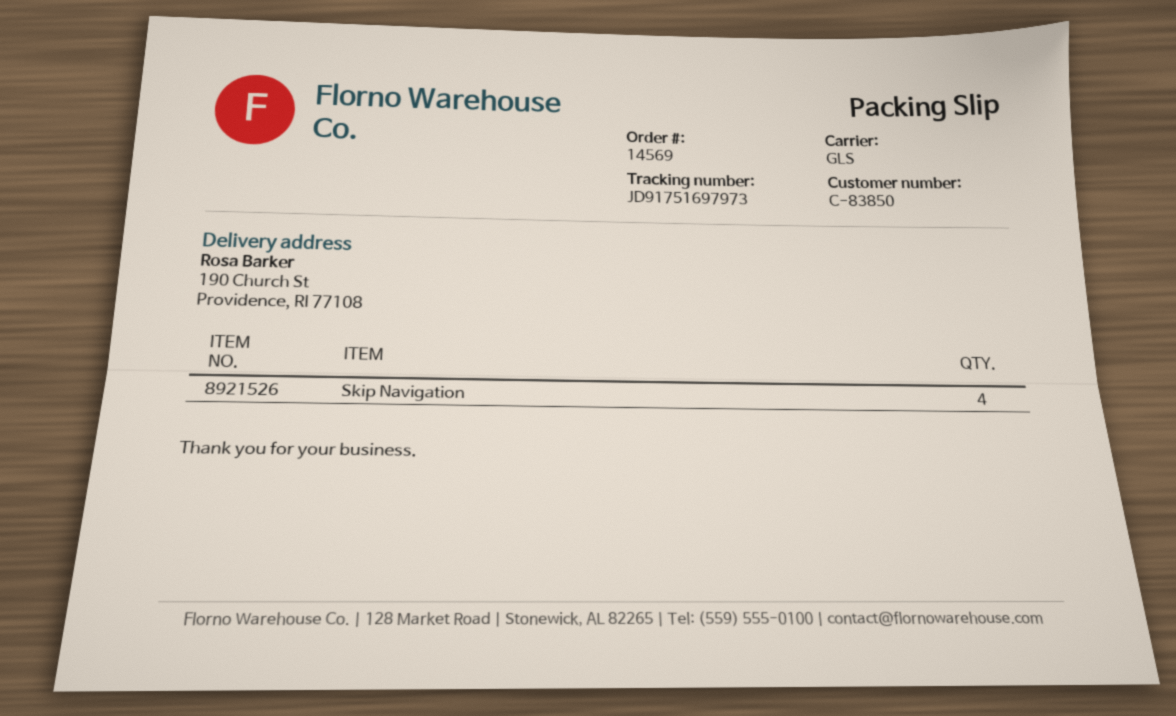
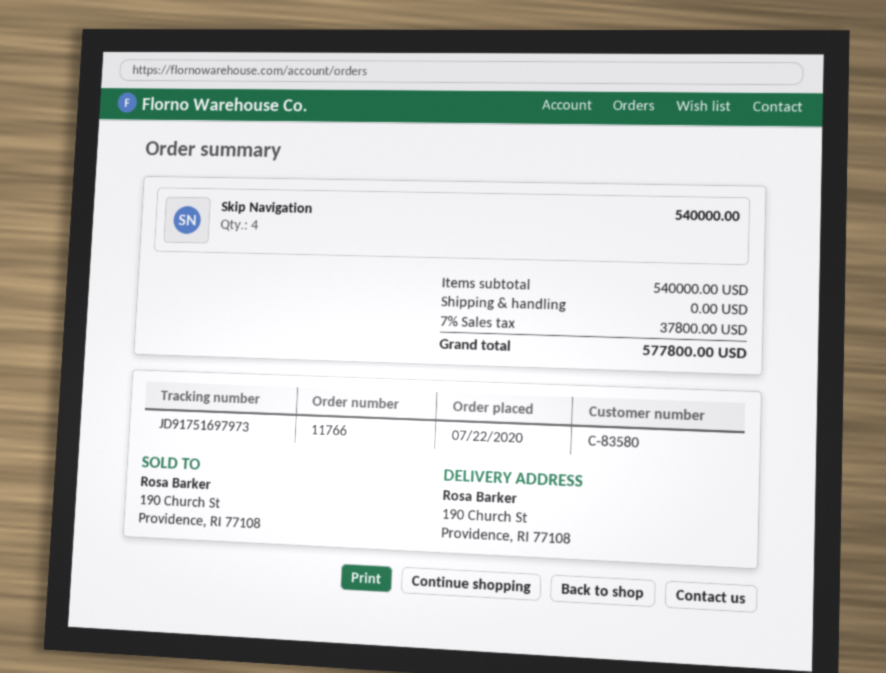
order number: 14569 -> 11766
customer number: C-83850 -> C-83580

